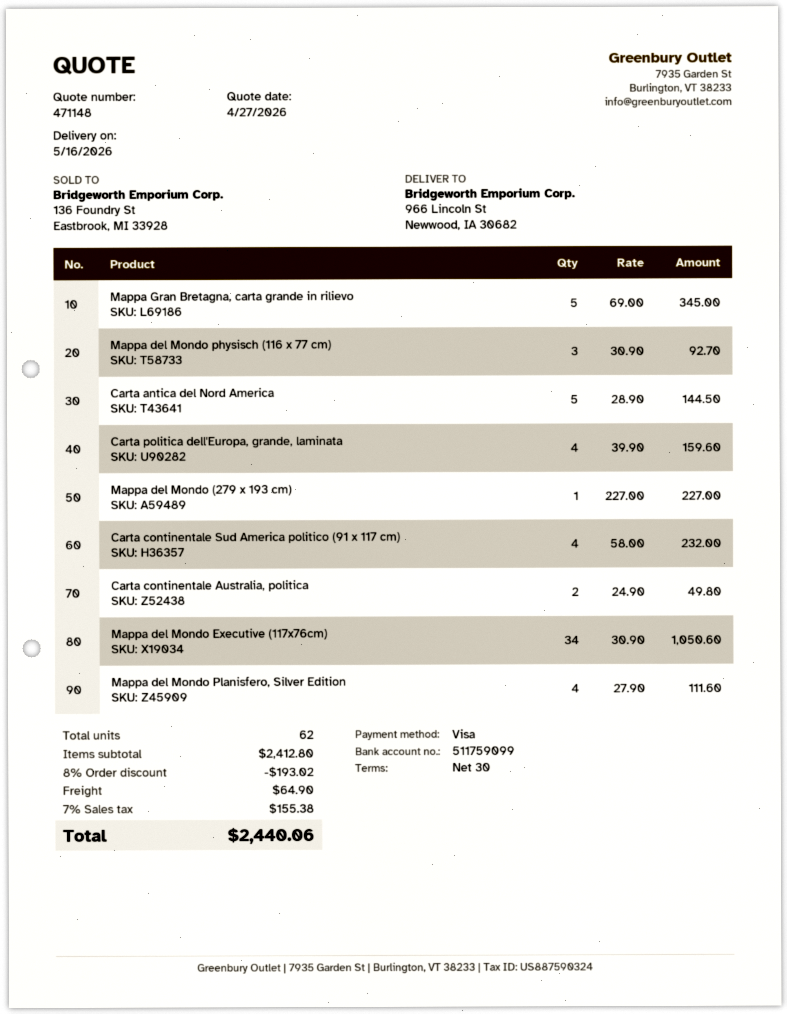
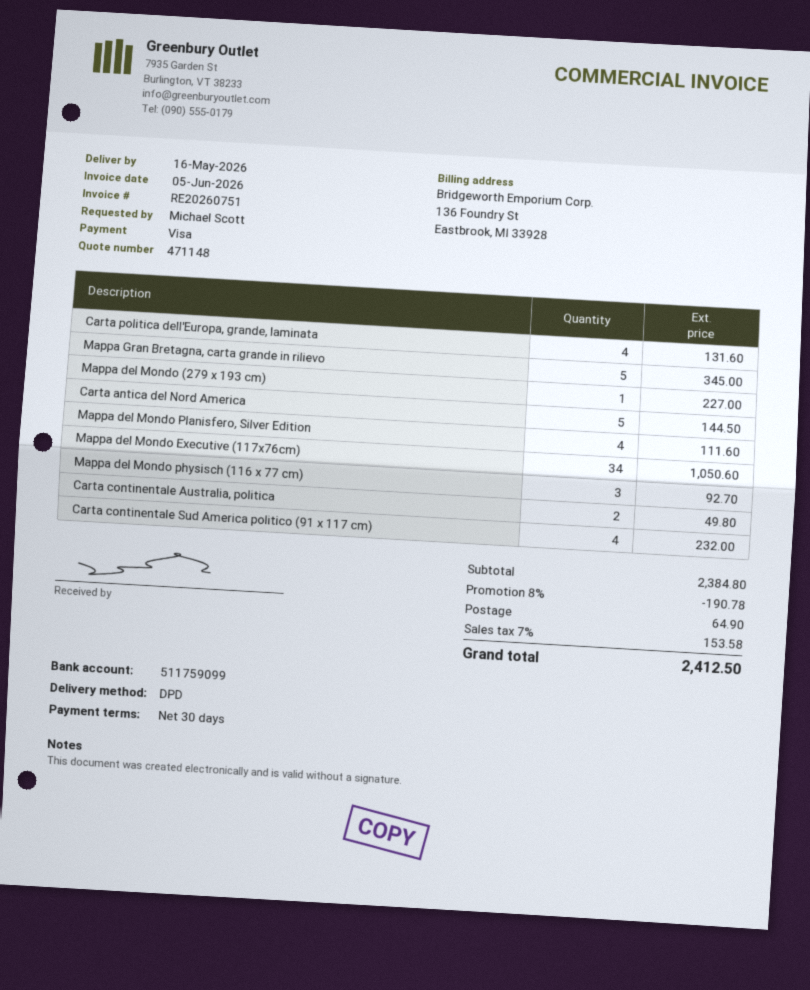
Carta politica dell'Europa, grande, laminata: 4 for 159.60 -> 4 for 131.60
subtotal: 2412.80 -> 2384.80
discount: 8% = 193.02 -> 8% = 190.78
tax: 7% = 155.38 -> 7% = 153.58
total: 2440.06 -> 2412.50

